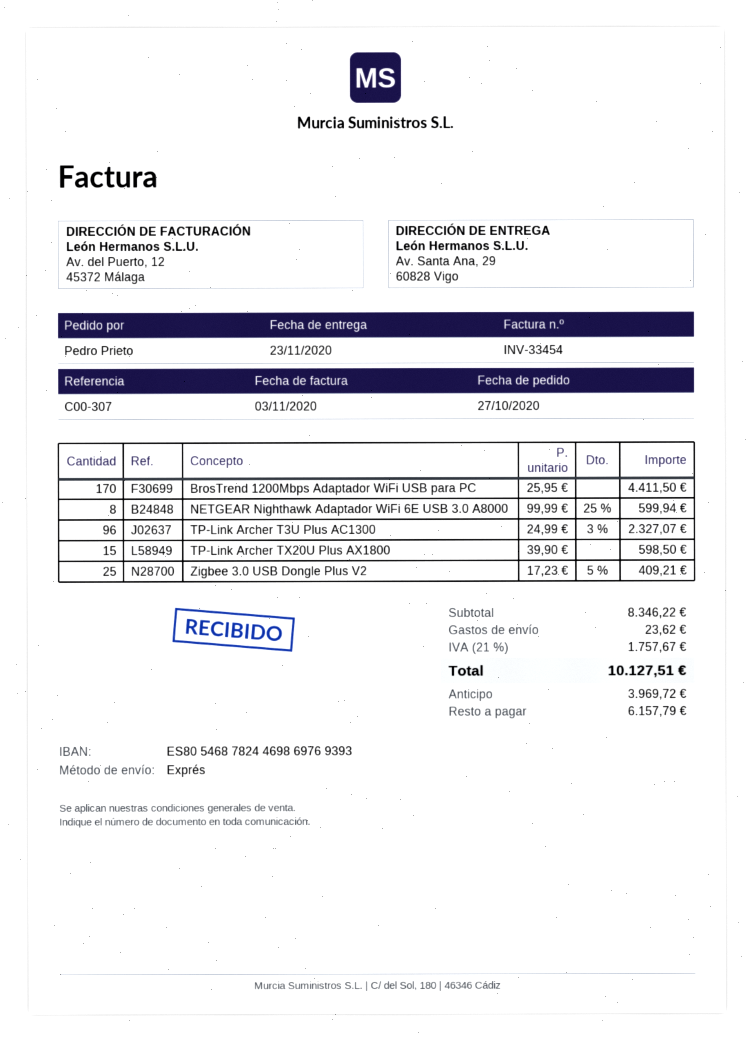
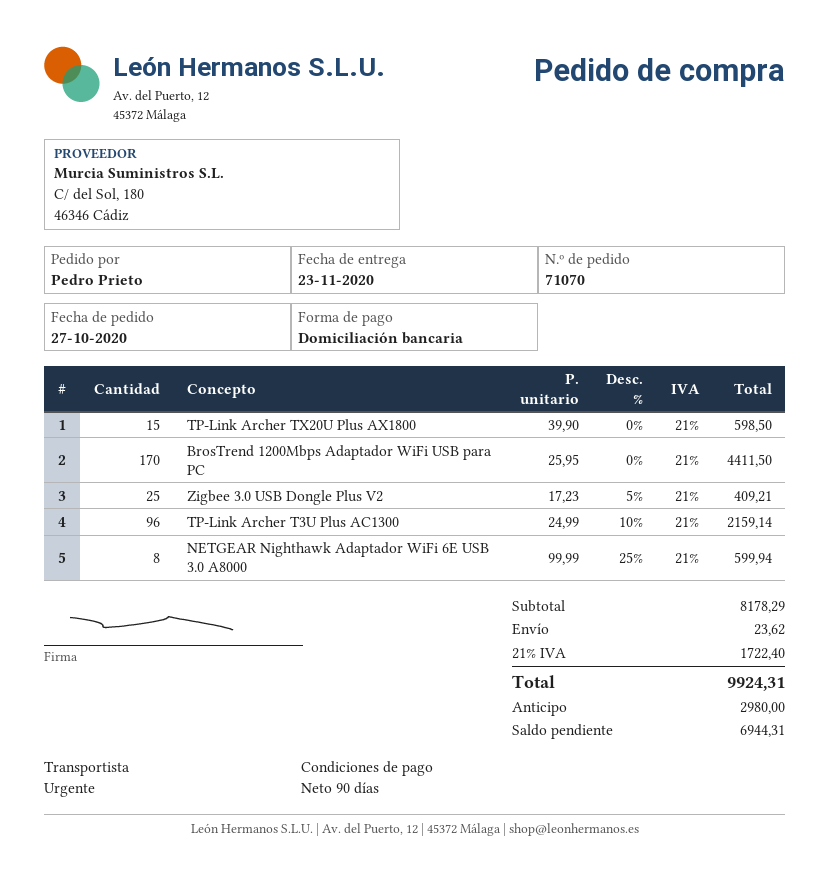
TP-Link Archer T3U Plus AC1300: 96 x 24.99 - 3% = 2327.07 -> 96 x 24.99 - 10% = 2159.14
subtotal: 8346.22 -> 8178.29
tax: 21% = 1757.67 -> 21% = 1722.40
total: 10127.51 -> 9924.31
deposit: 3969.72 -> 2980.00
balance: 6157.79 -> 6944.31

